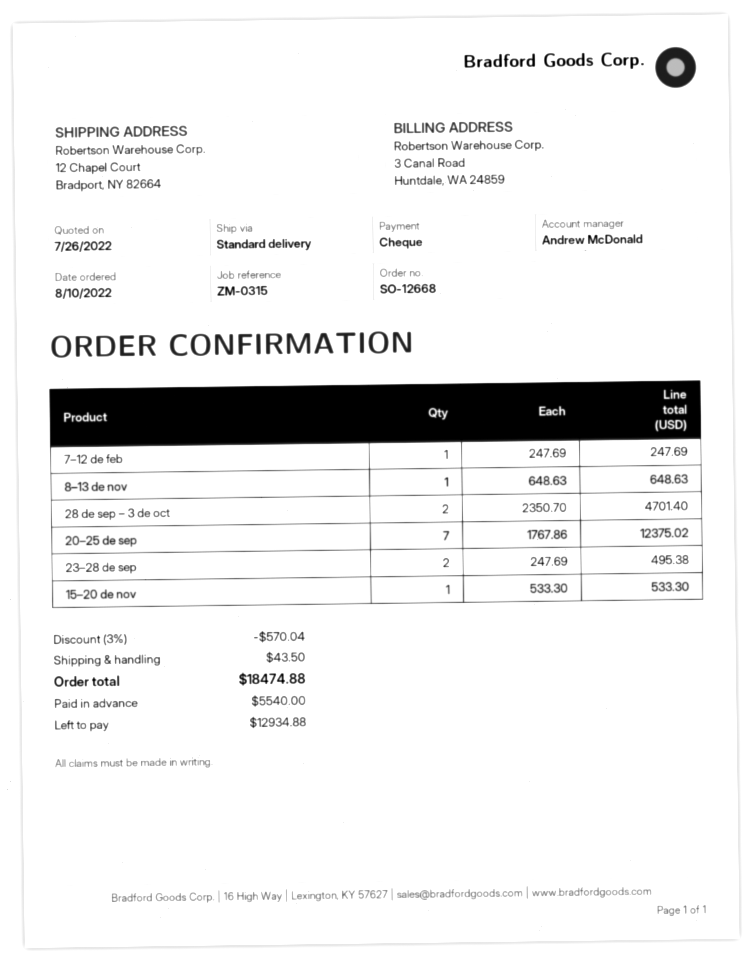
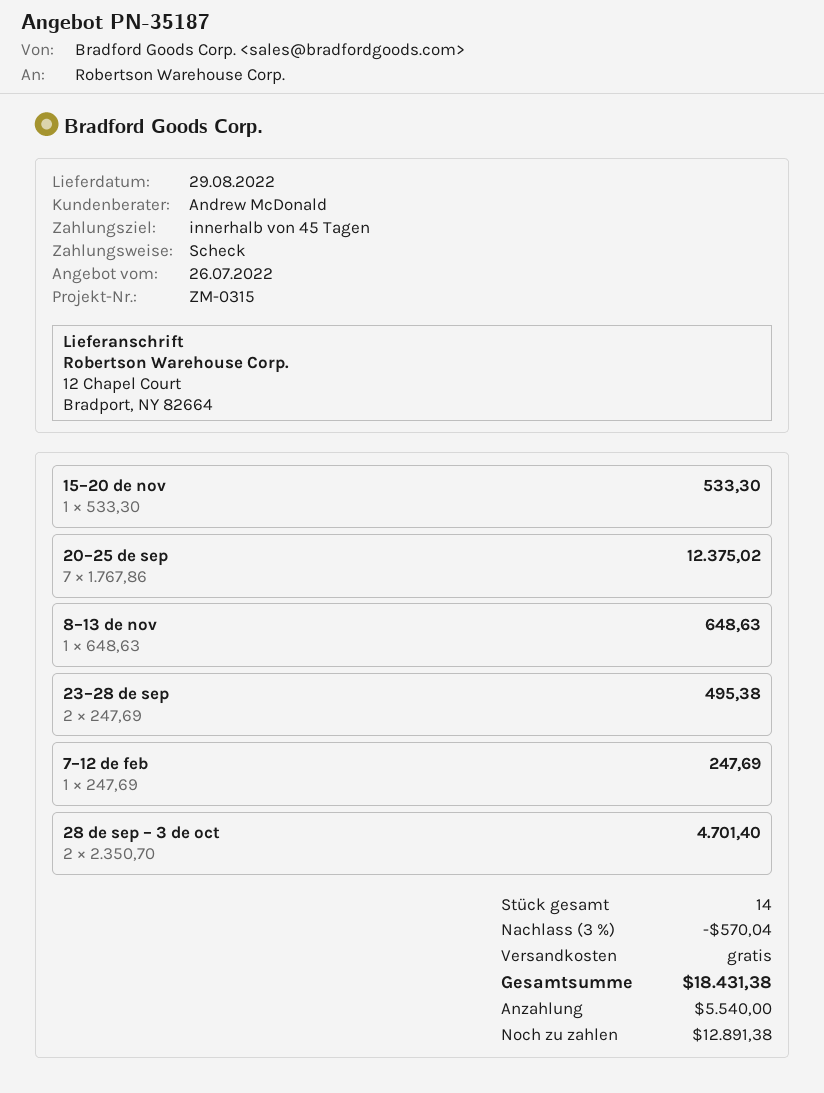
shipping: 43.50 -> 0.00
total: 18474.88 -> 18431.38
balance: 12934.88 -> 12891.38

